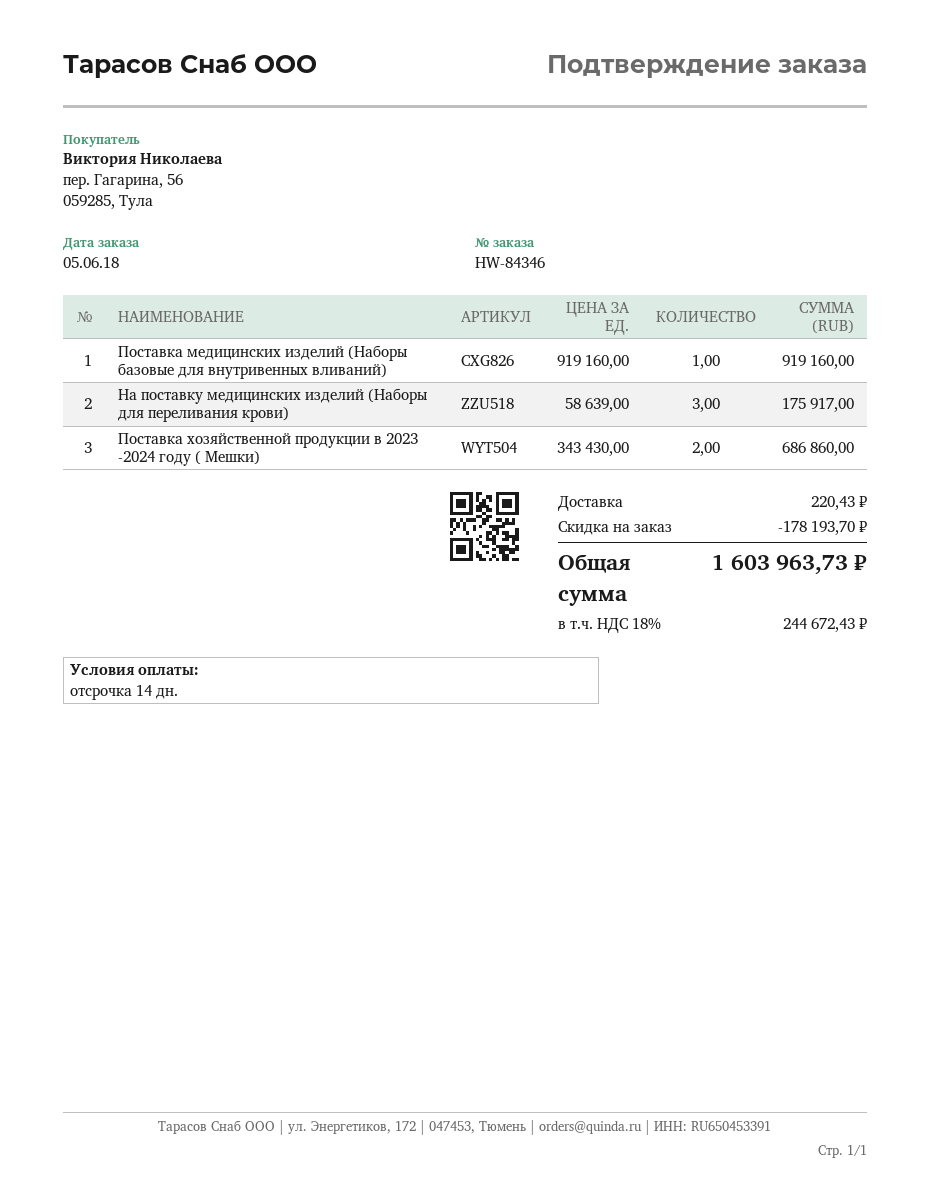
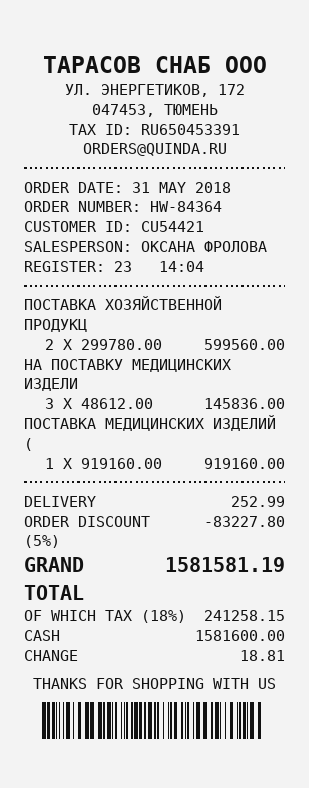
order number: HW-84346 -> HW-84364
order date: 2018-06-05 -> 2018-05-31
На поставку медицинских изделий (Наборы для переливания крови): 3 x 58639.00 = 175917.00 -> 3 x 48612.00 = 145836.00
Поставка хозяйственной продукции в 2023 -2024 году ( Мешки): 2 x 343430.00 = 686860.00 -> 2 x 299780.00 = 599560.00
discount: 178193.70 -> 83227.80
shipping: 220.43 -> 252.99
tax: 18% = 244672.43 -> 18% = 241258.15
total: 1603963.73 -> 1581581.19

